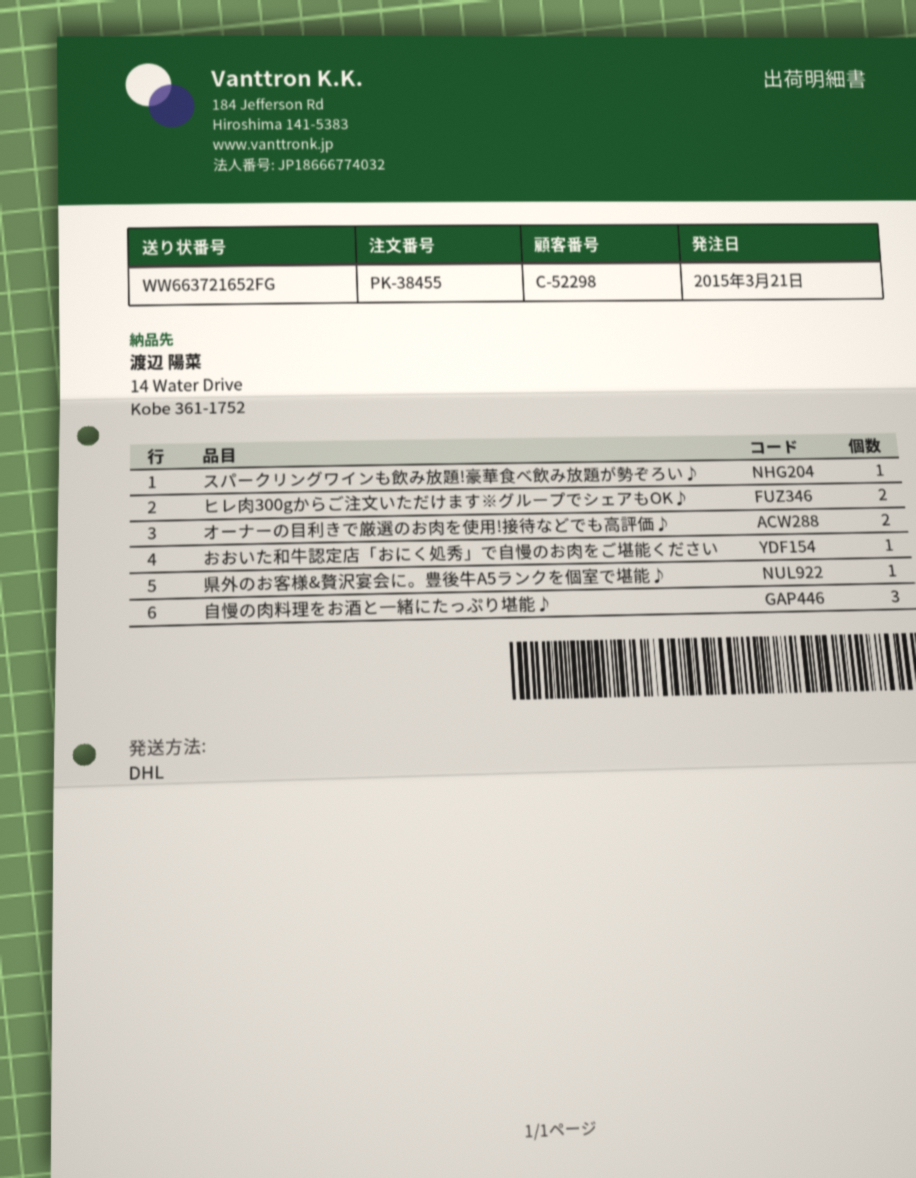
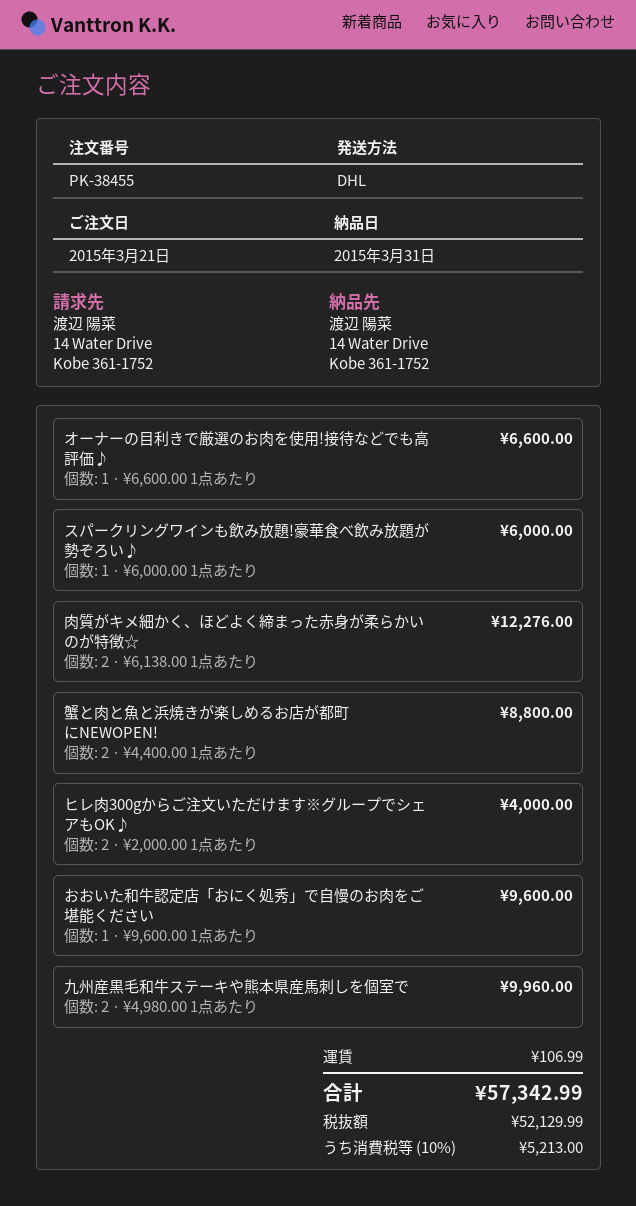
オーナーの目利きで厳選のお肉を使用!接待などでも高評価♪: 2 -> 1
県外のお客様&贅沢宴会に。豊後牛A5ランクを個室で堪能♪: 1 -> none
自慢の肉料理をお酒と一緒にたっぷり堪能♪: 3 -> none
肉質がキメ細かく、ほどよく締まった赤身が柔らかいのが特徴☆: none -> 2
蟹と肉と魚と浜焼きが楽しめるお店が都町にNEWOPEN!: none -> 2
九州産黒毛和牛ステーキや熊本県産馬刺しを個室で: none -> 2

